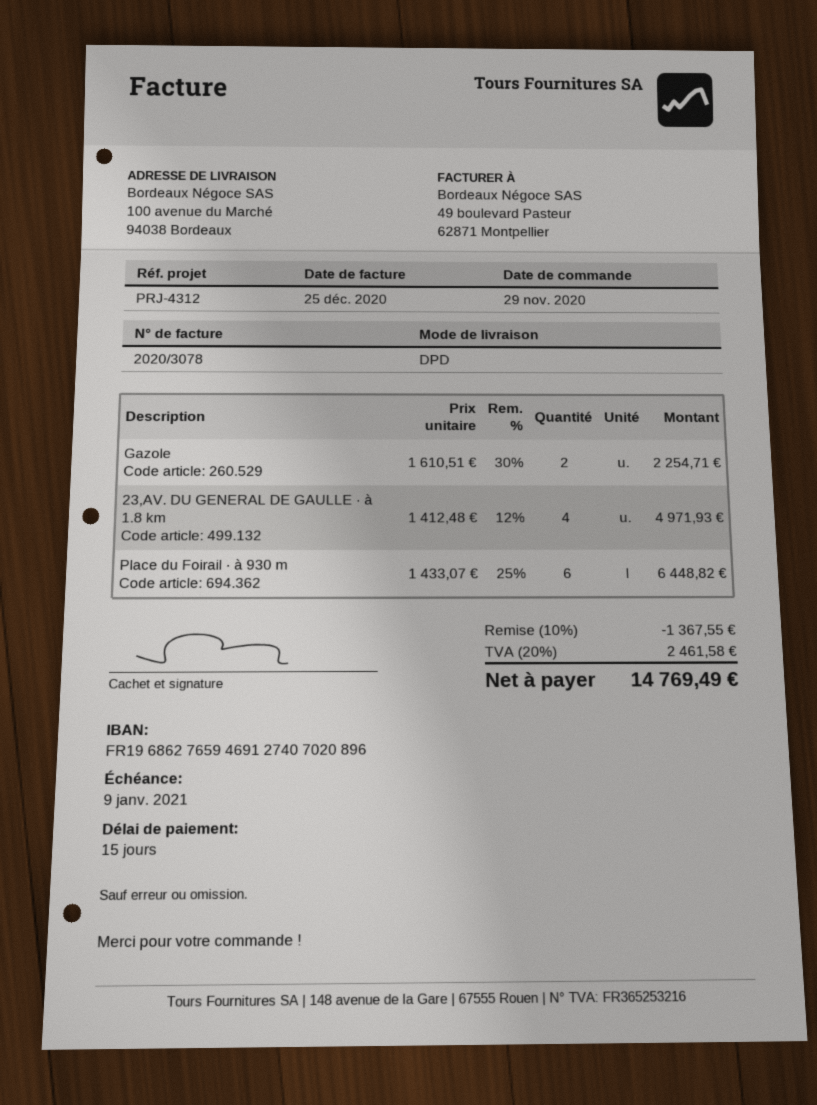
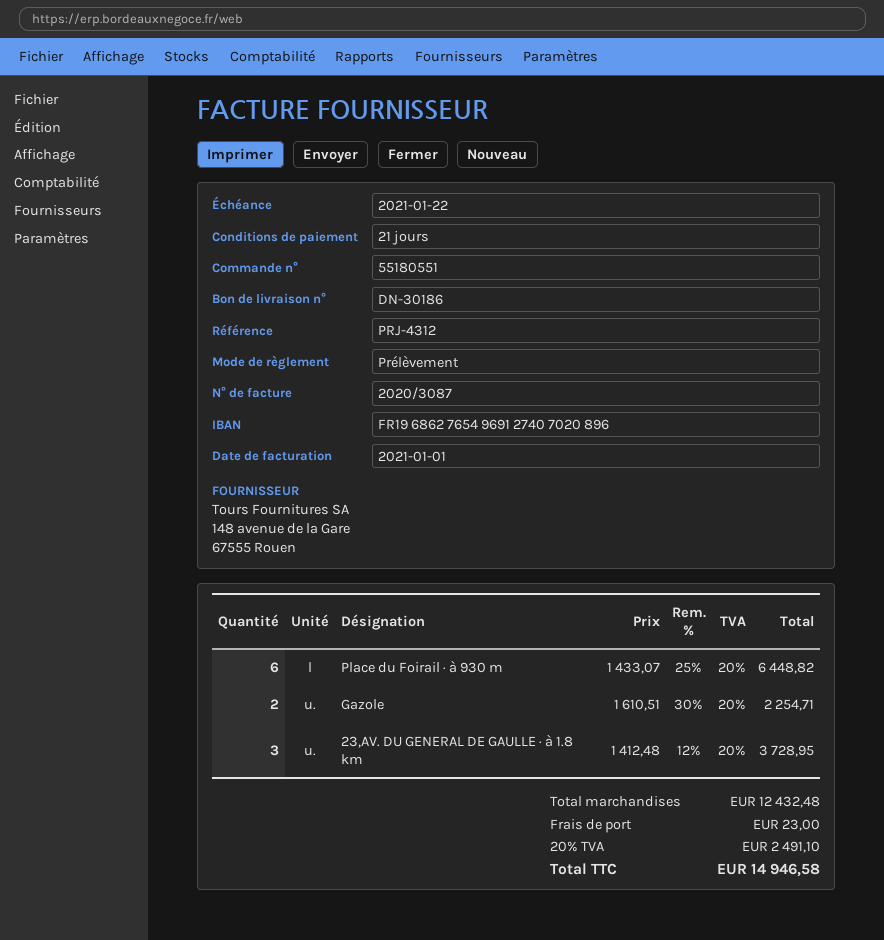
invoice number: 2020/3078 -> 2020/3087
invoice date: 2020-12-25 -> 2021-01-01
payment terms: 15 days -> 21 days
due date: 2021-01-09 -> 2021-01-22
bank account: FR1968627659469127407020896 -> FR1968627654969127407020896
23,AV. DU GENERAL DE GAULLE · à 1.8 km: 4 x 1412.48 - 12% = 4971.93 -> 3 x 1412.48 - 12% = 3728.95
discount: 10% = 1367.55 -> none
shipping: none -> 23.00
tax: 20% = 2461.58 -> 20% = 2491.10
total: 14769.49 -> 14946.58

